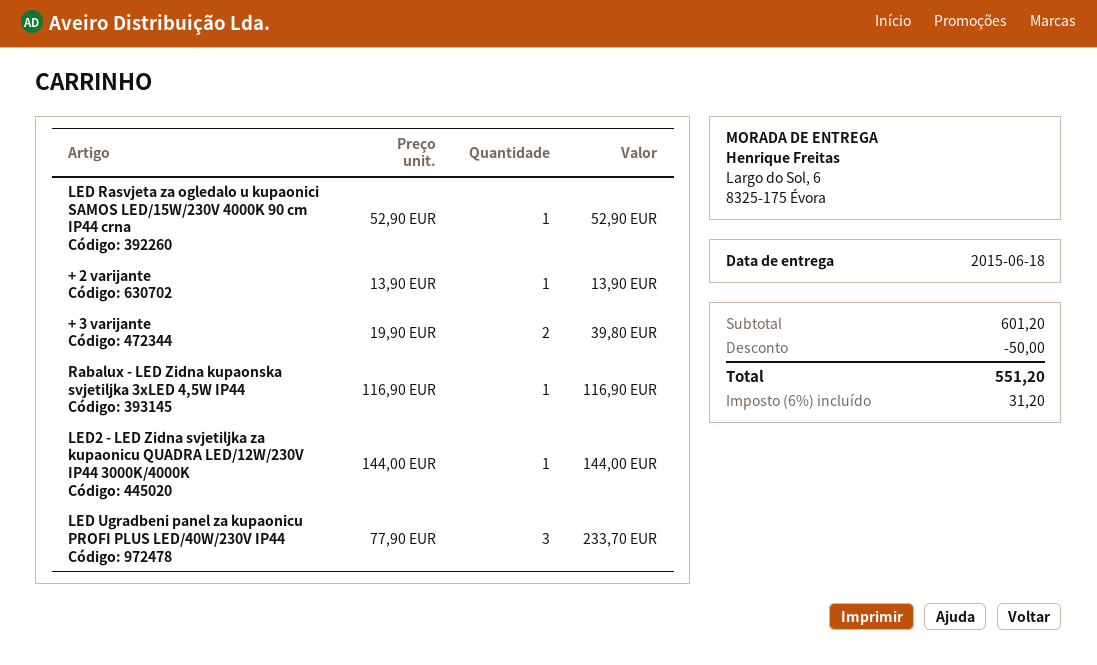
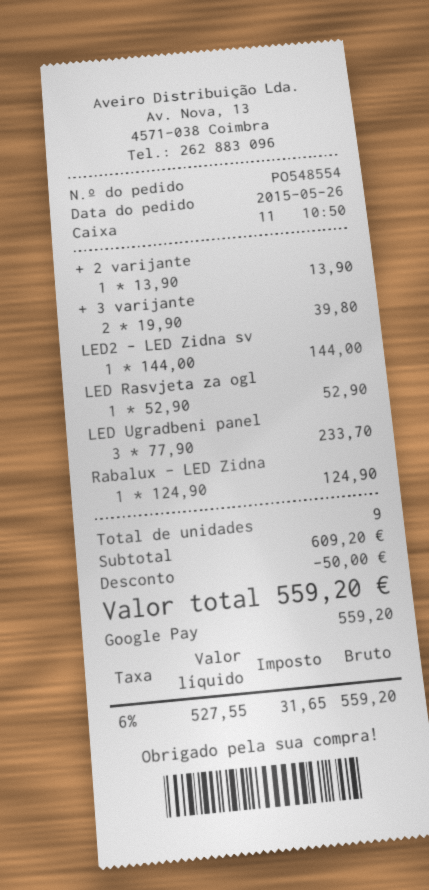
Rabalux - LED Zidna kupaonska svjetiljka 3xLED 4,5W IP44: 1 x 116.90 = 116.90 -> 1 x 124.90 = 124.90
subtotal: 601.20 -> 609.20
tax: 6% = 31.20 -> 6% = 31.65
total: 551.20 -> 559.20

